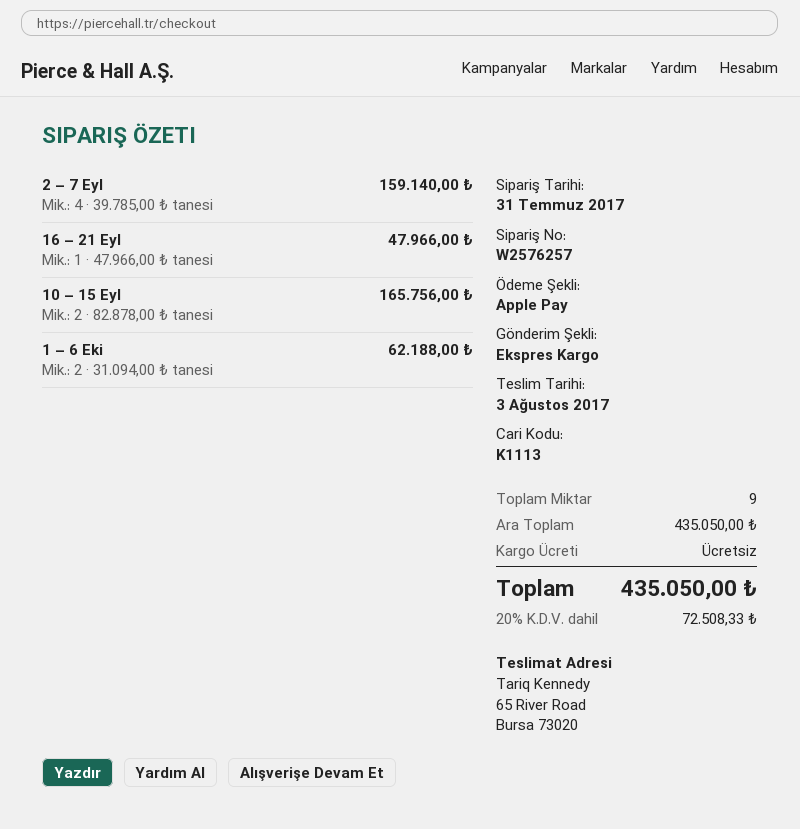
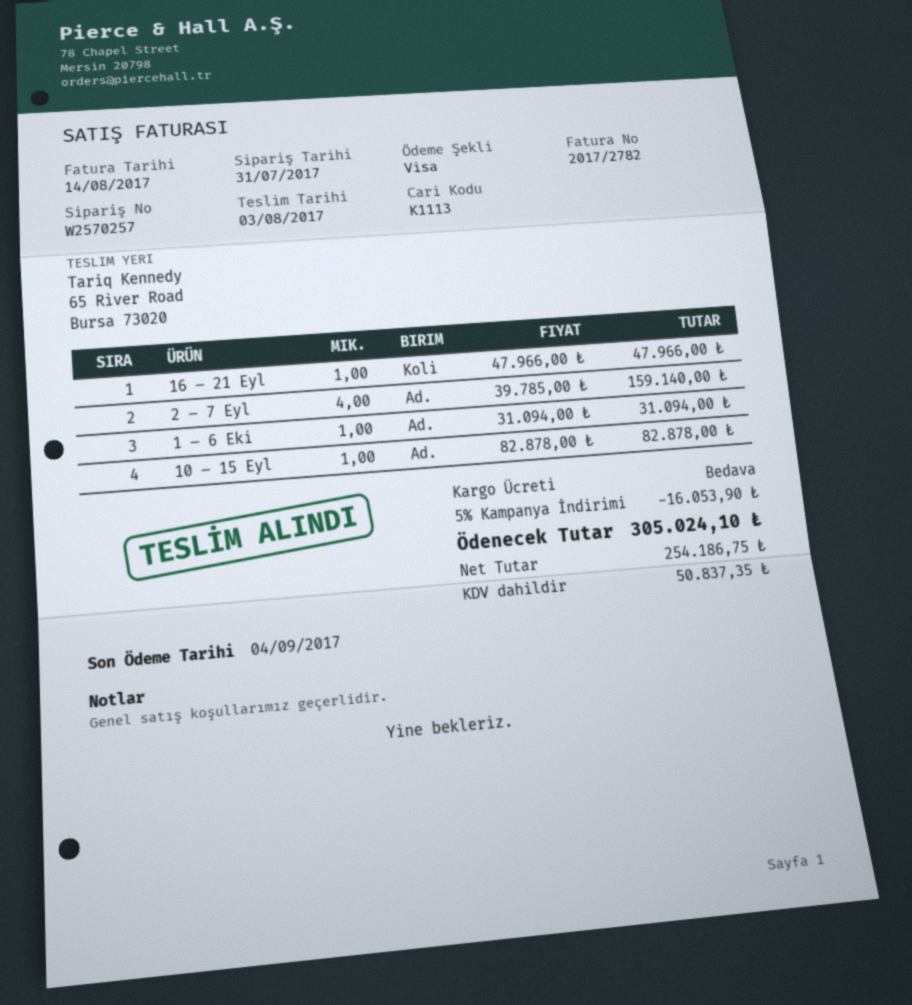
order number: W2576257 -> W2570257
payment method: Apple Pay -> Visa
10 – 15 Eyl: 2 x 82878.00 = 165756.00 -> 1 x 82878.00 = 82878.00
1 – 6 Eki: 2 x 31094.00 = 62188.00 -> 1 x 31094.00 = 31094.00
discount: none -> 5% = 16053.90
tax: 72508.33 -> 50837.35
total: 435050.00 -> 305024.10

